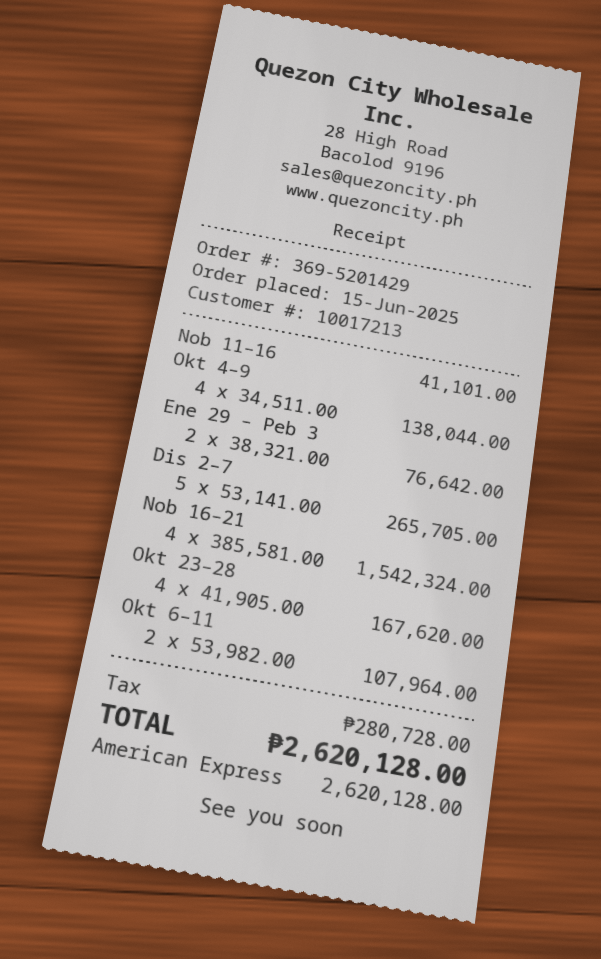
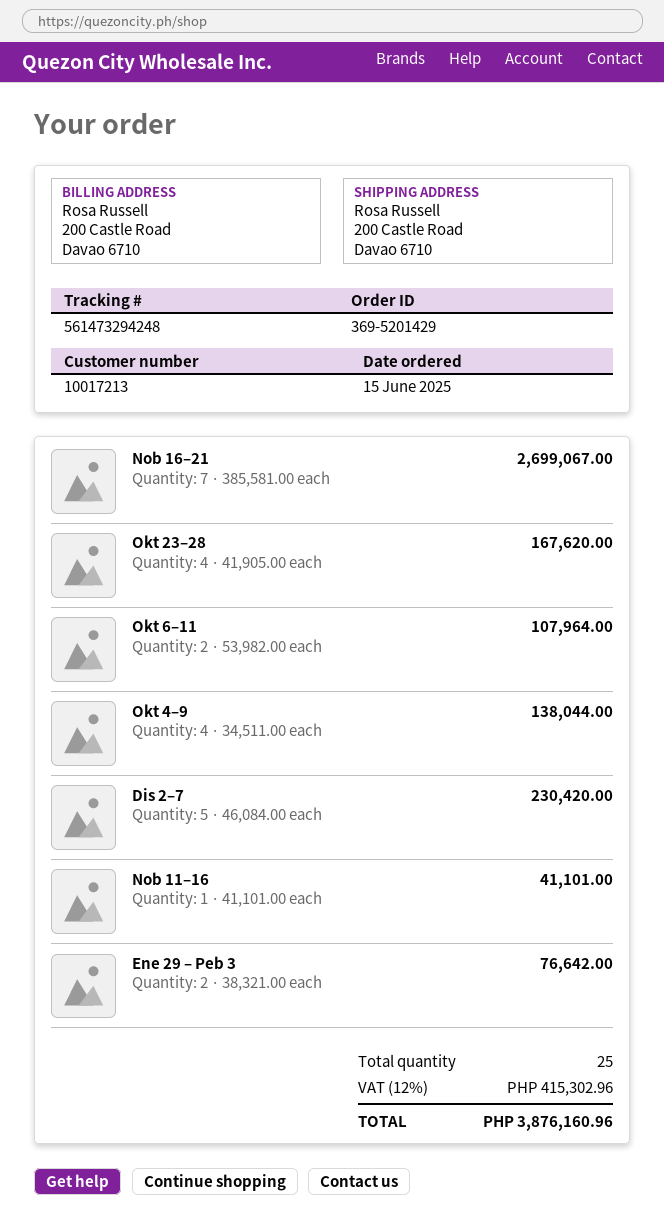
Dis 2–7: 5 x 53141.00 = 265705.00 -> 5 x 46084.00 = 230420.00
Nob 16–21: 4 x 385581.00 = 1542324.00 -> 7 x 385581.00 = 2699067.00
tax: 280728.00 -> 415302.96
total: 2620128.00 -> 3876160.96

